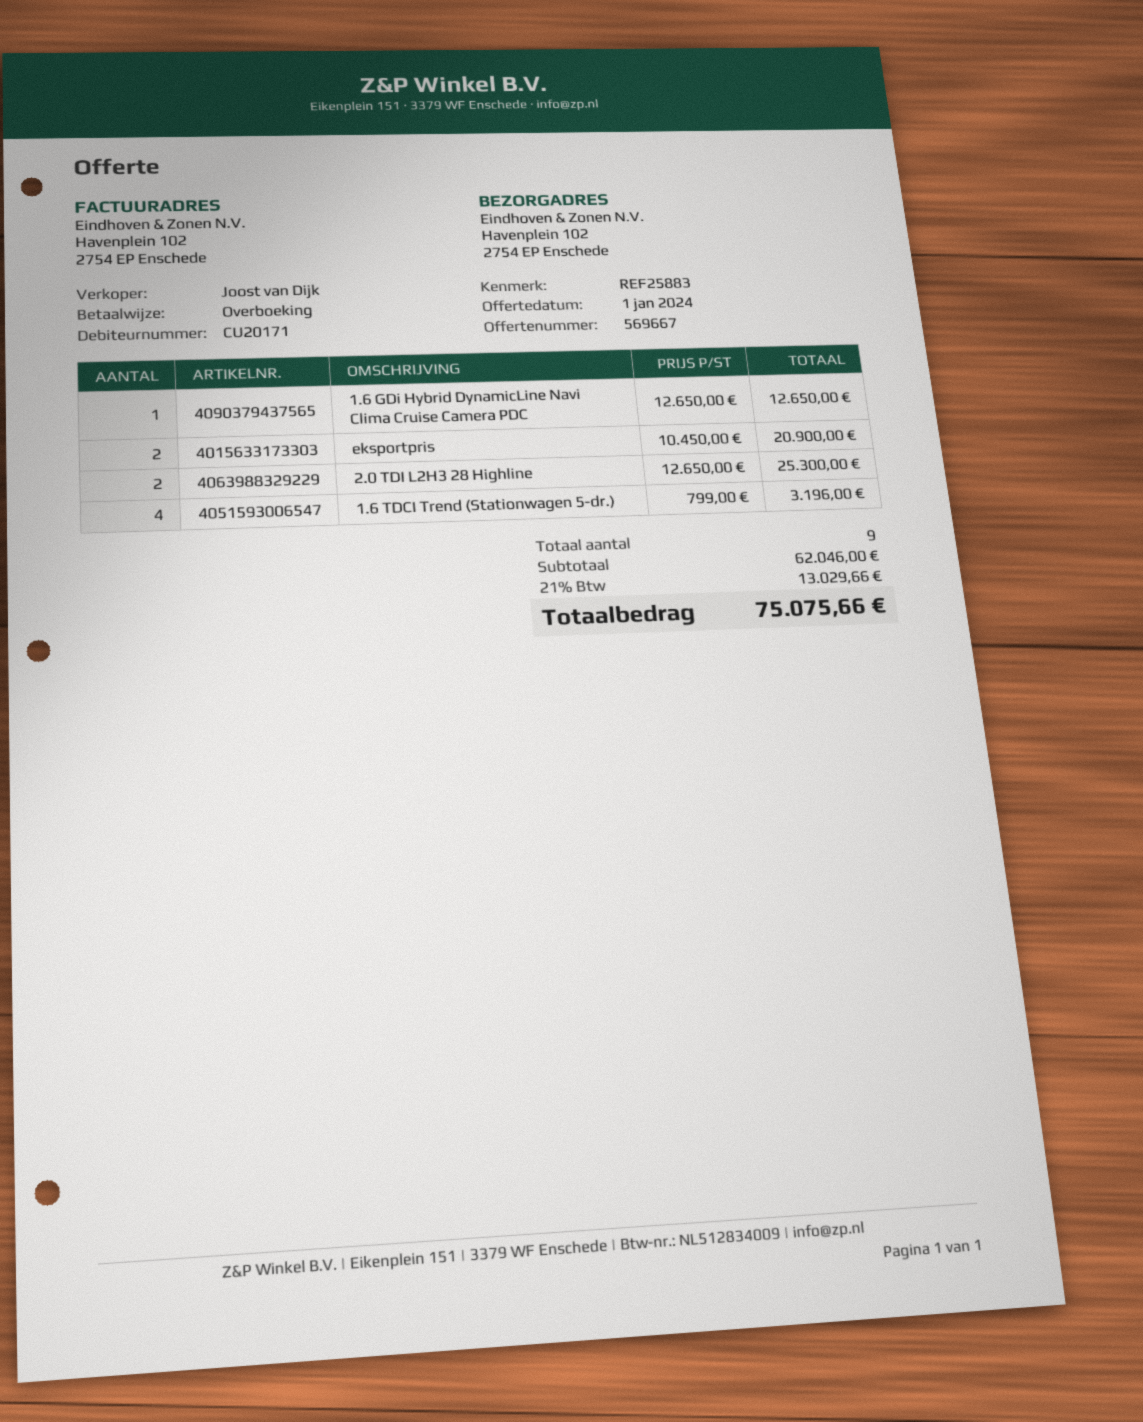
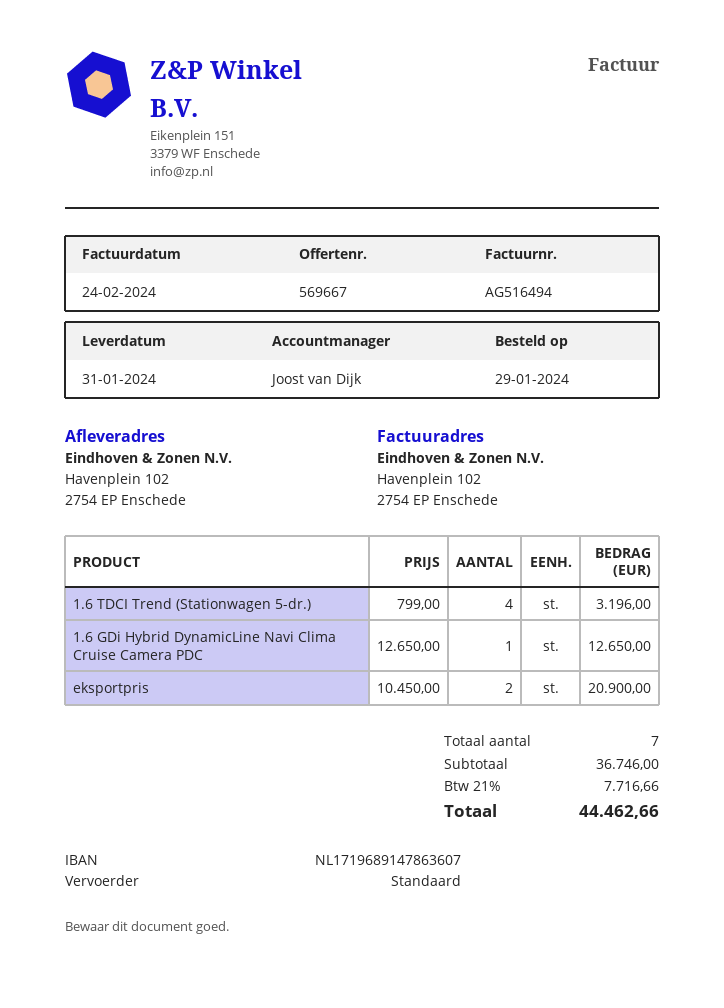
2.0 TDI L2H3 28 Highline: 2 x 12650.00 = 25300.00 -> none
total quantity: 9 -> 7
subtotal: 62046.00 -> 36746.00
tax: 21% = 13029.66 -> 21% = 7716.66
total: 75075.66 -> 44462.66

